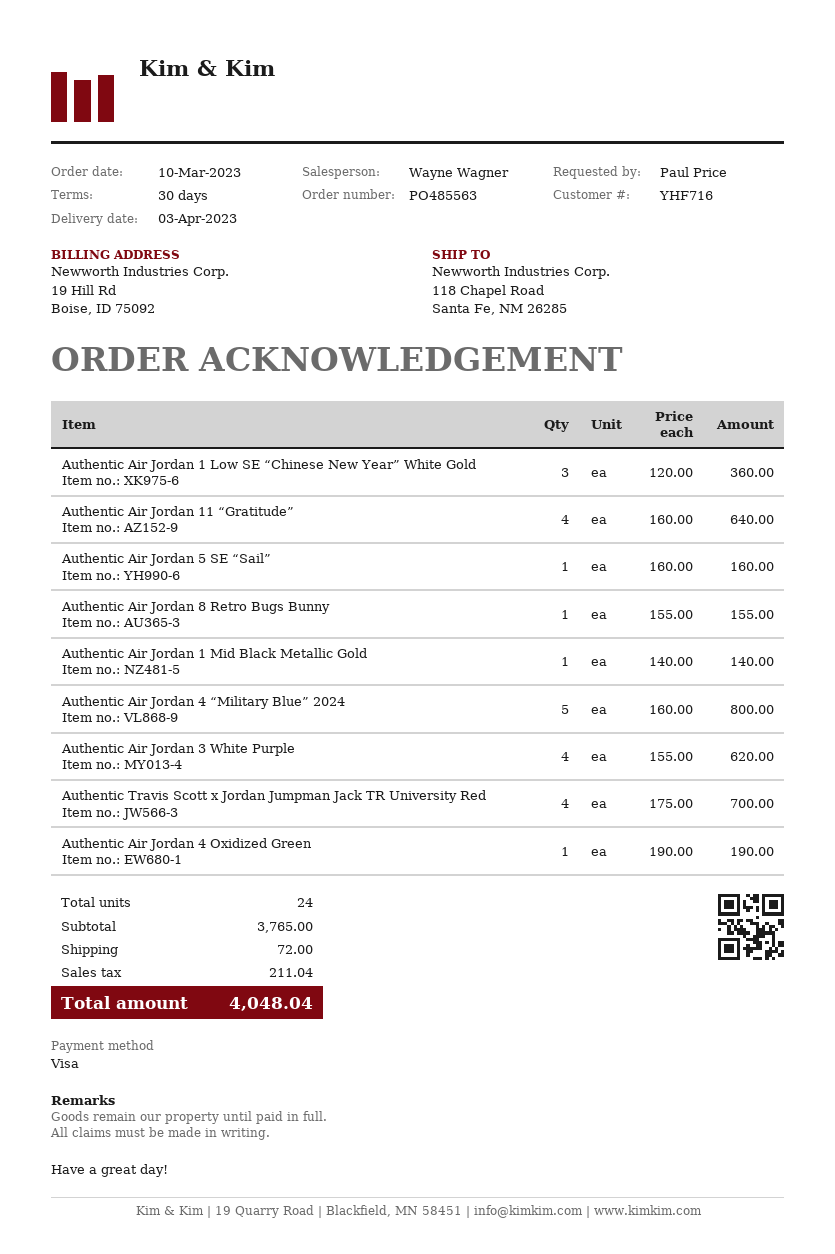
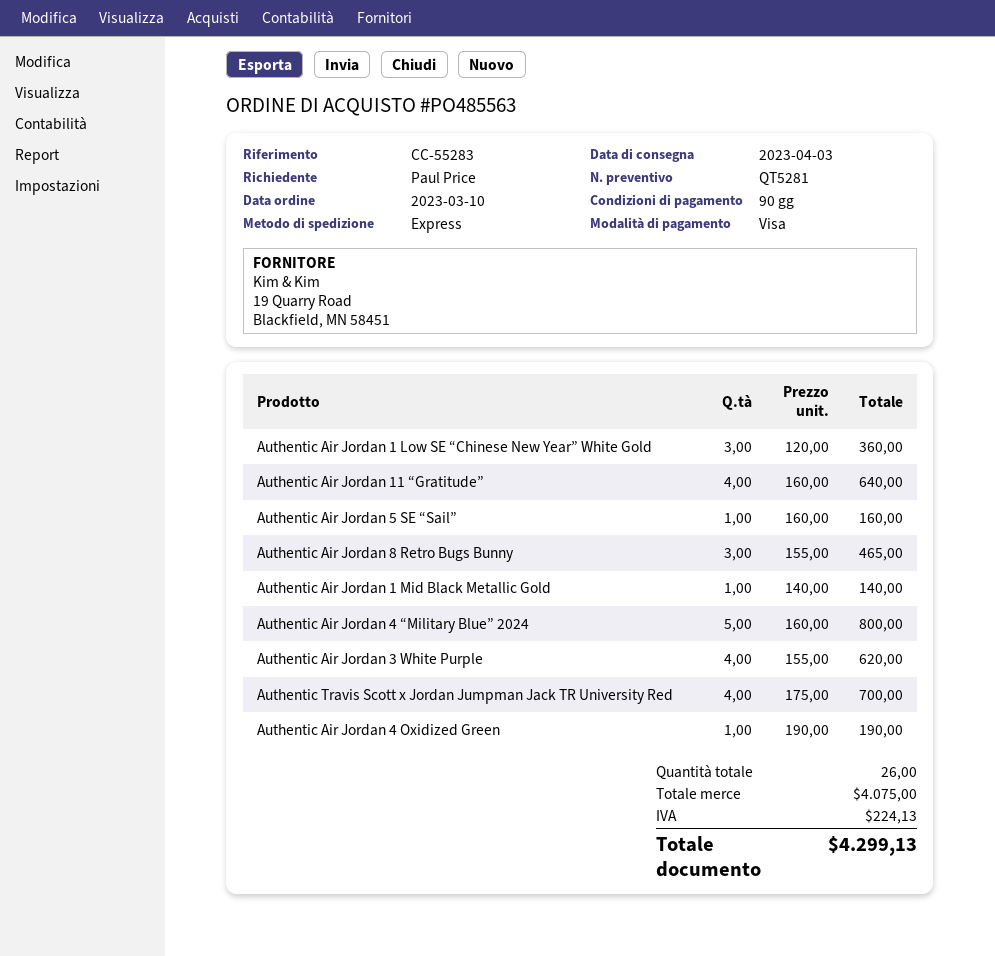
payment terms: 30 days -> 90 days
Authentic Air Jordan 8 Retro Bugs Bunny: 1 x 155.00 = 155.00 -> 3 x 155.00 = 465.00
total quantity: 24 -> 26
subtotal: 3765.00 -> 4075.00
shipping: 72.00 -> none
tax: 211.04 -> 224.13
total: 4048.04 -> 4299.13

